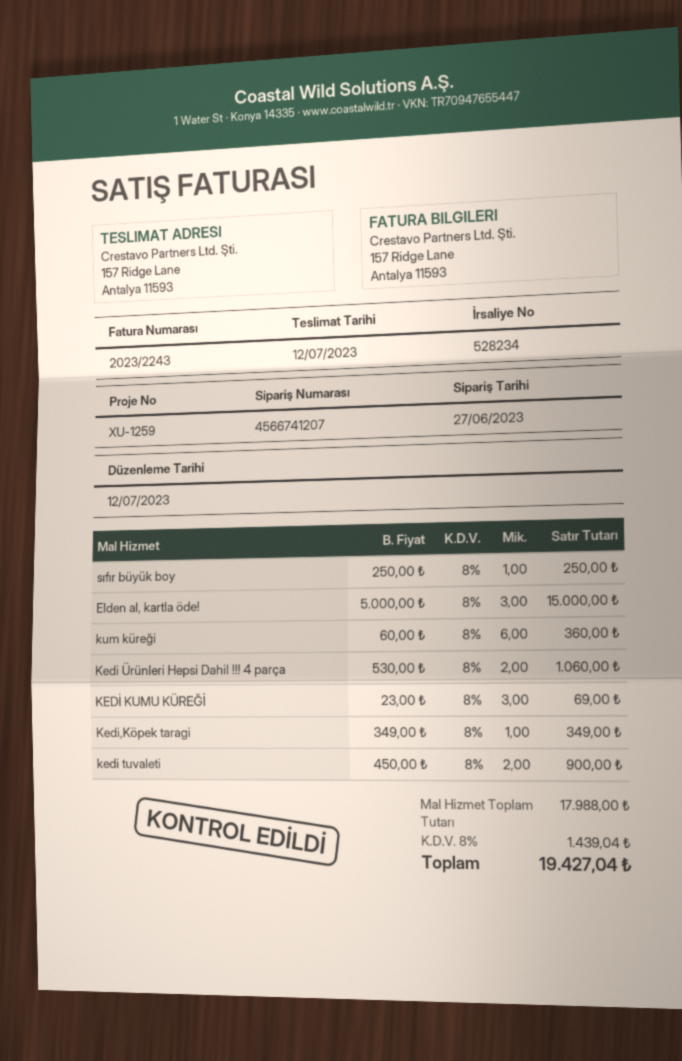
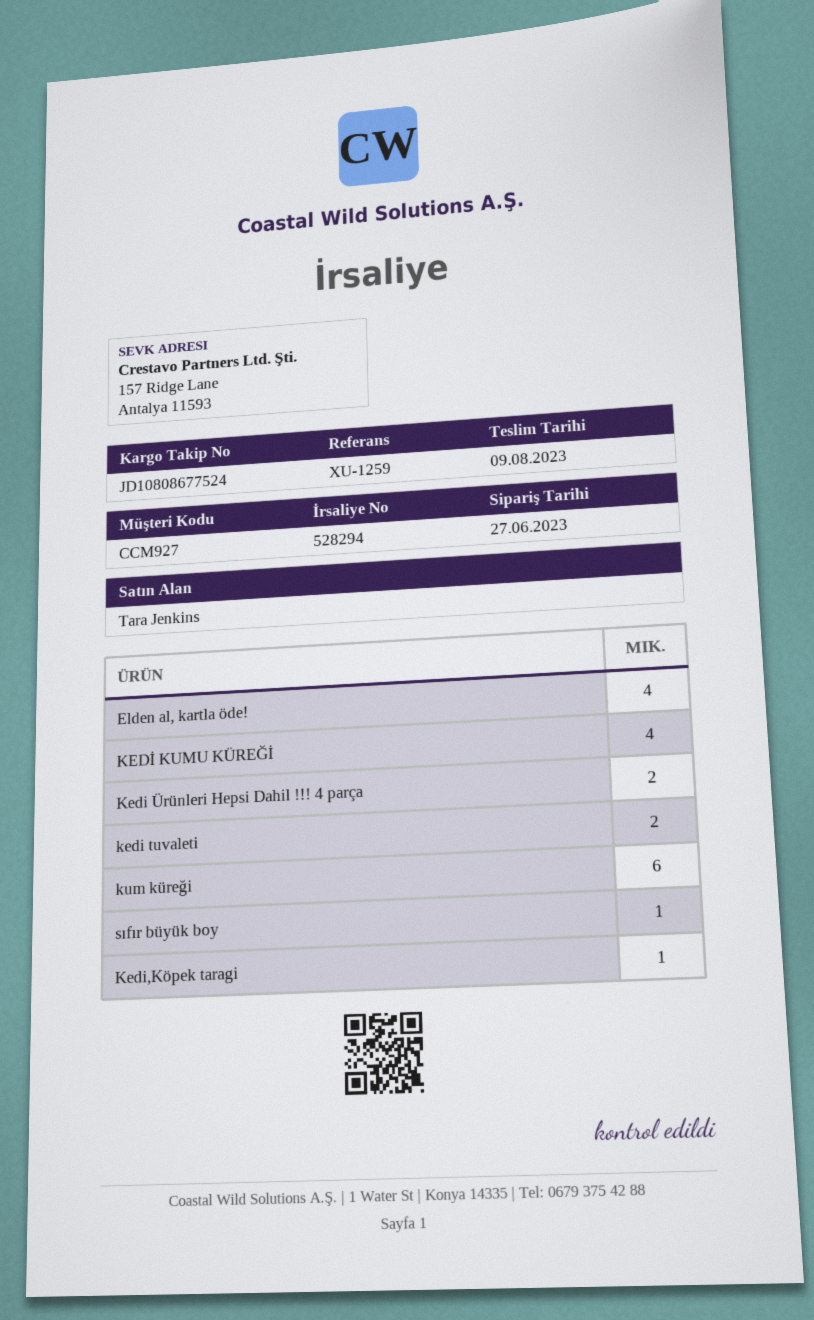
delivery note number: 528234 -> 528294
delivery date: 2023-07-12 -> 2023-08-09
Elden al, kartla öde!: 3 -> 4
KEDİ KUMU KÜREĞİ: 3 -> 4

